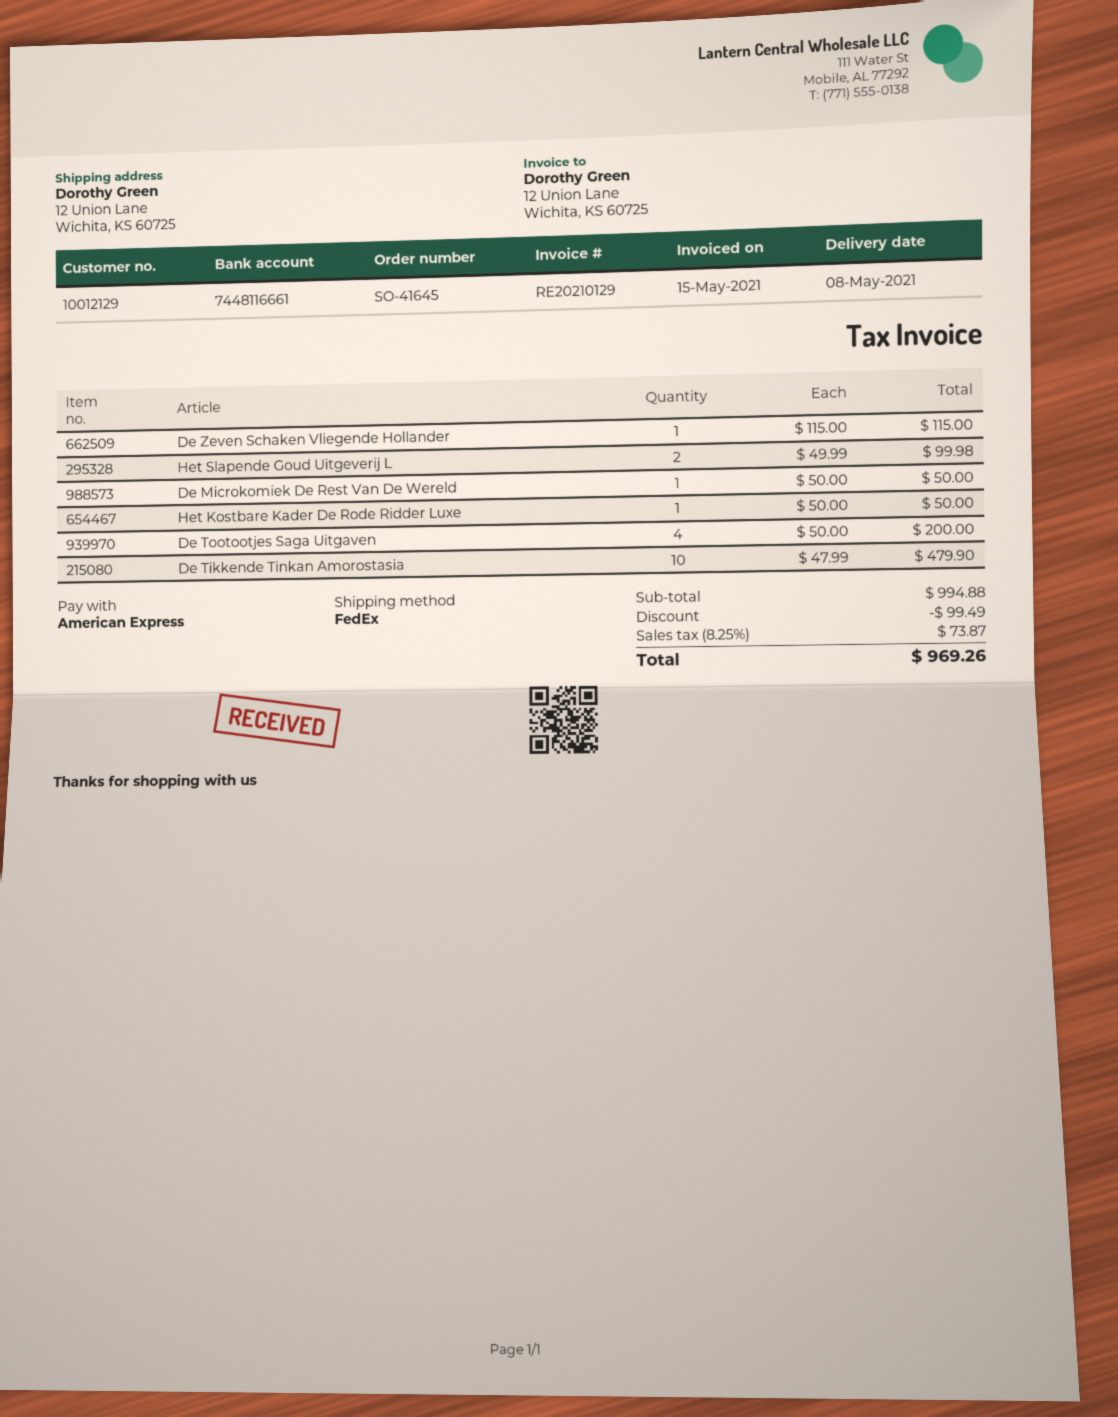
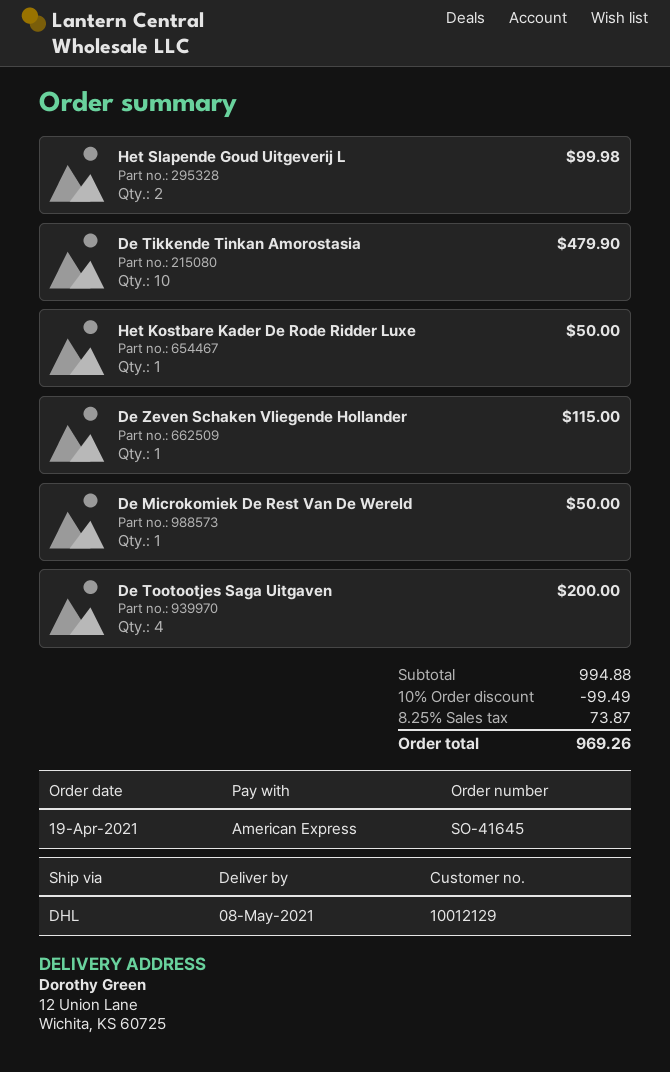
shipping method: FedEx -> DHL

